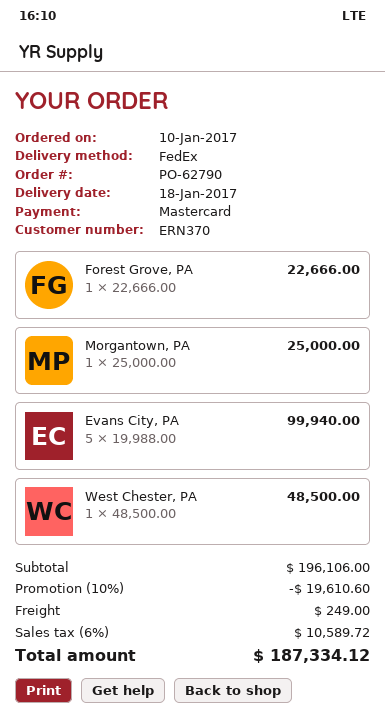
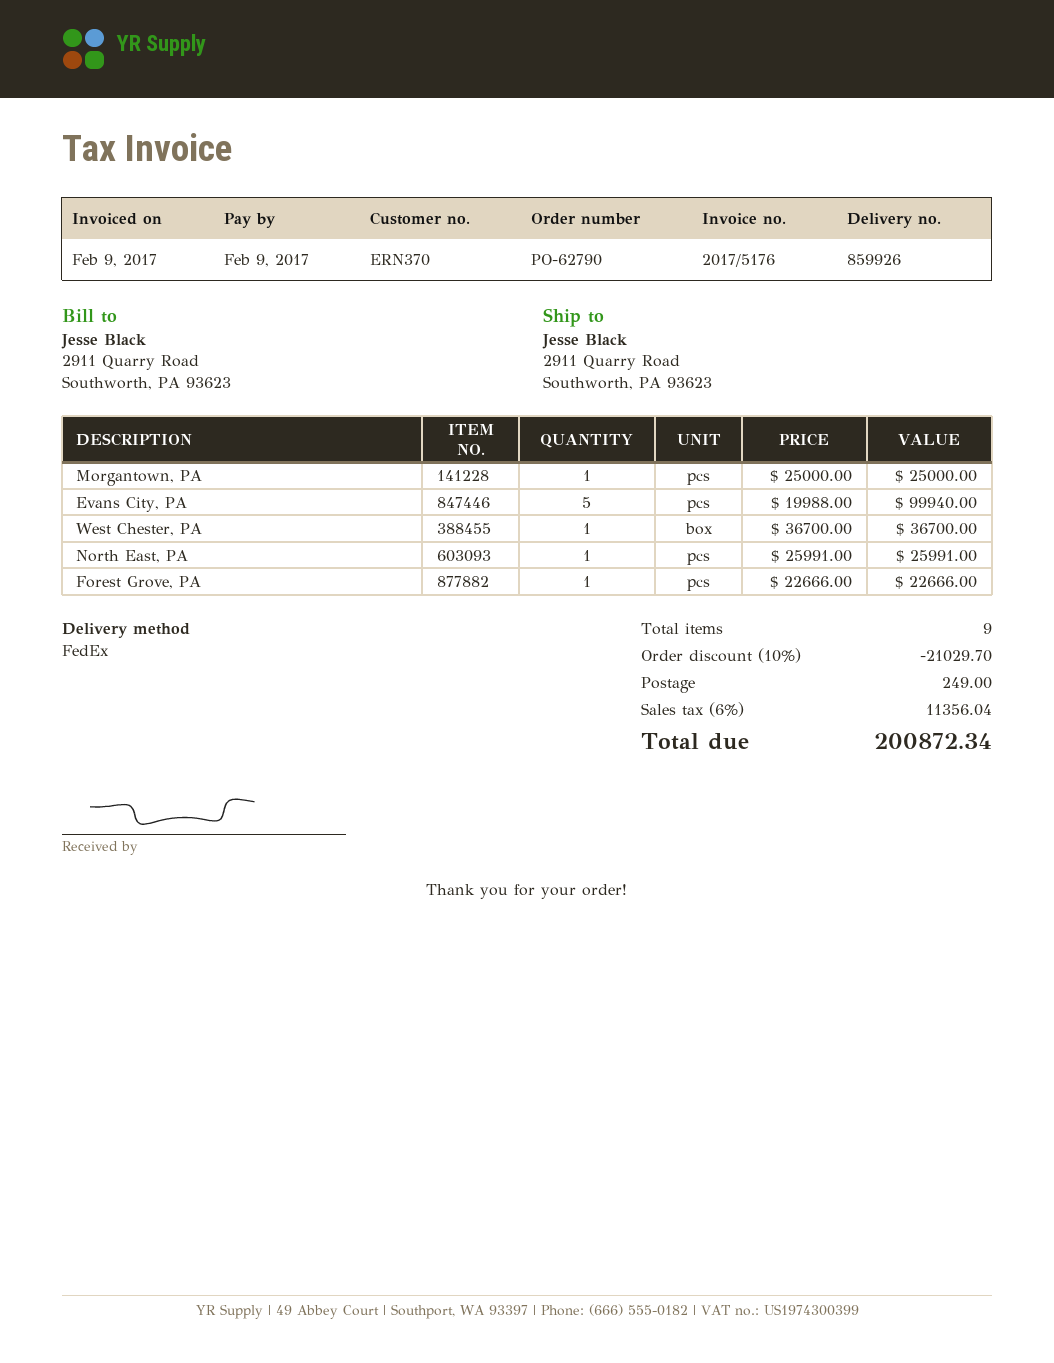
West Chester, PA: 1 x 48500.00 = 48500.00 -> 1 x 36700.00 = 36700.00
North East, PA: none -> 1 x 25991.00 = 25991.00
discount: 10% = 19610.60 -> 10% = 21029.70
tax: 6% = 10589.72 -> 6% = 11356.04
total: 187334.12 -> 200872.34

